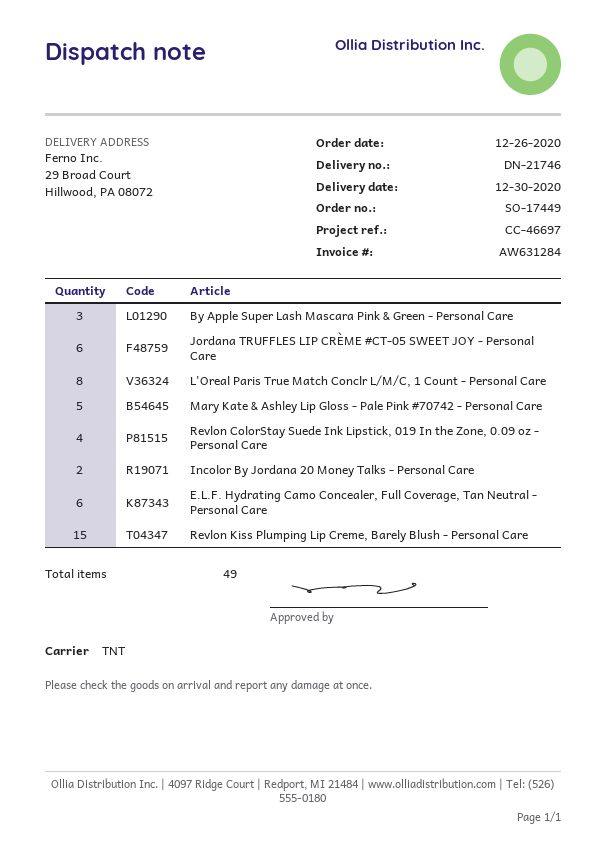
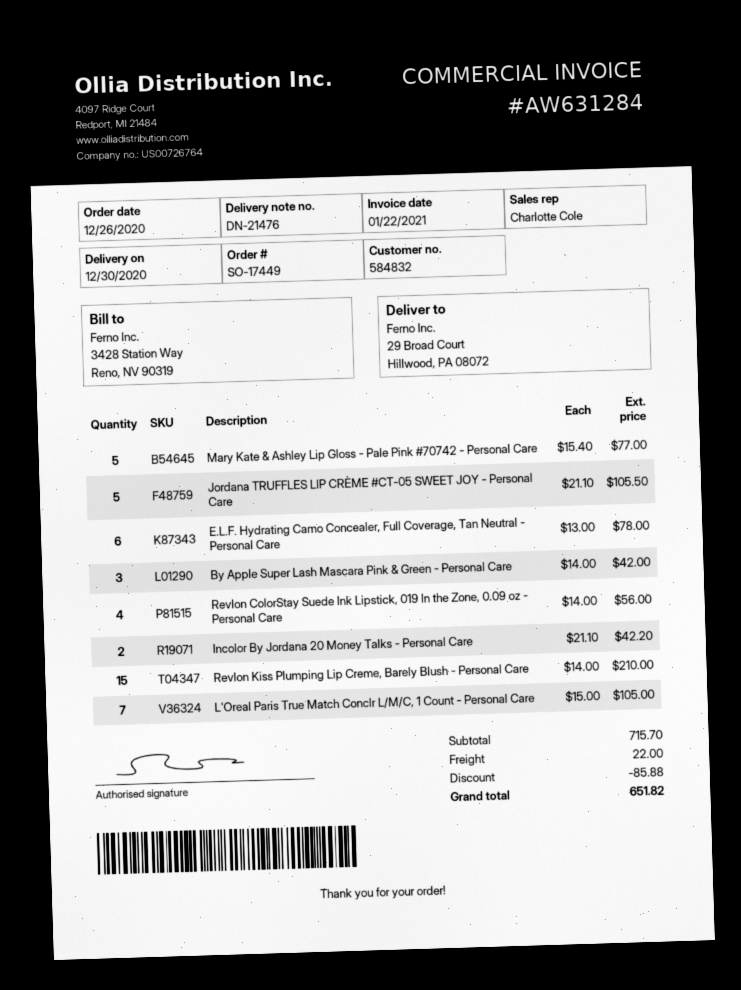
delivery note number: DN-21746 -> DN-21476
Jordana TRUFFLES LIP CRÈME #CT-05 SWEET JOY - Personal Care: 6 -> 5
L'Oreal Paris True Match Conclr L/M/C, 1 Count - Personal Care: 8 -> 7

